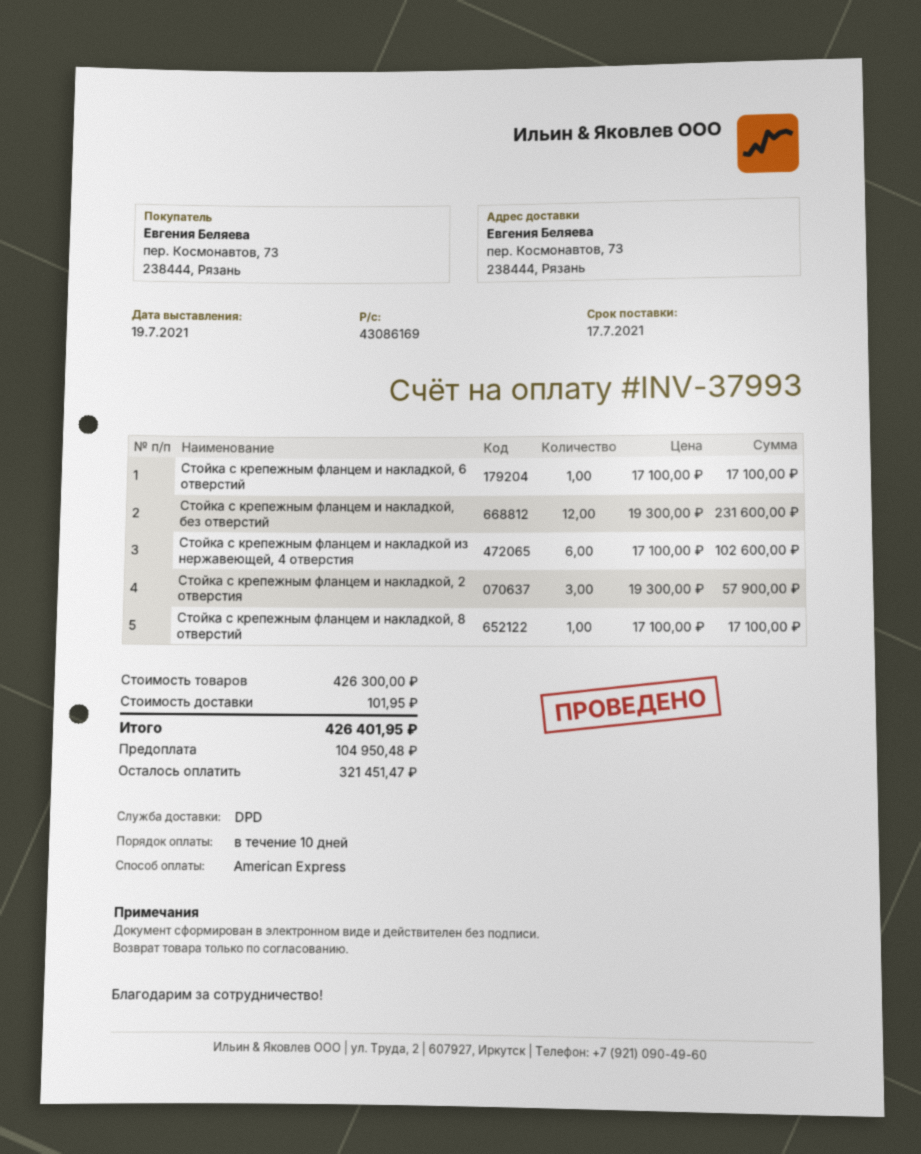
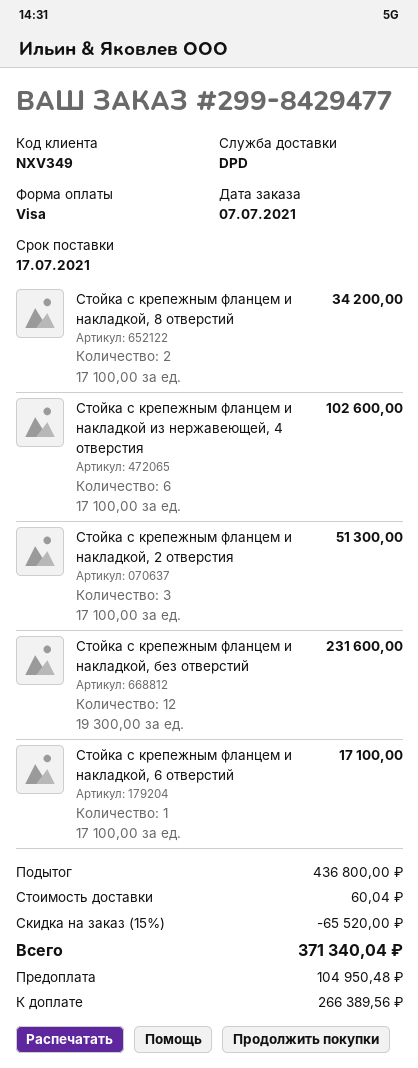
payment method: American Express -> Visa
Стойка с крепежным фланцем и накладкой, 2 отверстия: 3 x 19300.00 = 57900.00 -> 3 x 17100.00 = 51300.00
Стойка с крепежным фланцем и накладкой, 8 отверстий: 1 x 17100.00 = 17100.00 -> 2 x 17100.00 = 34200.00
subtotal: 426300.00 -> 436800.00
discount: none -> 15% = 65520.00
shipping: 101.95 -> 60.04
total: 426401.95 -> 371340.04
balance: 321451.47 -> 266389.56

